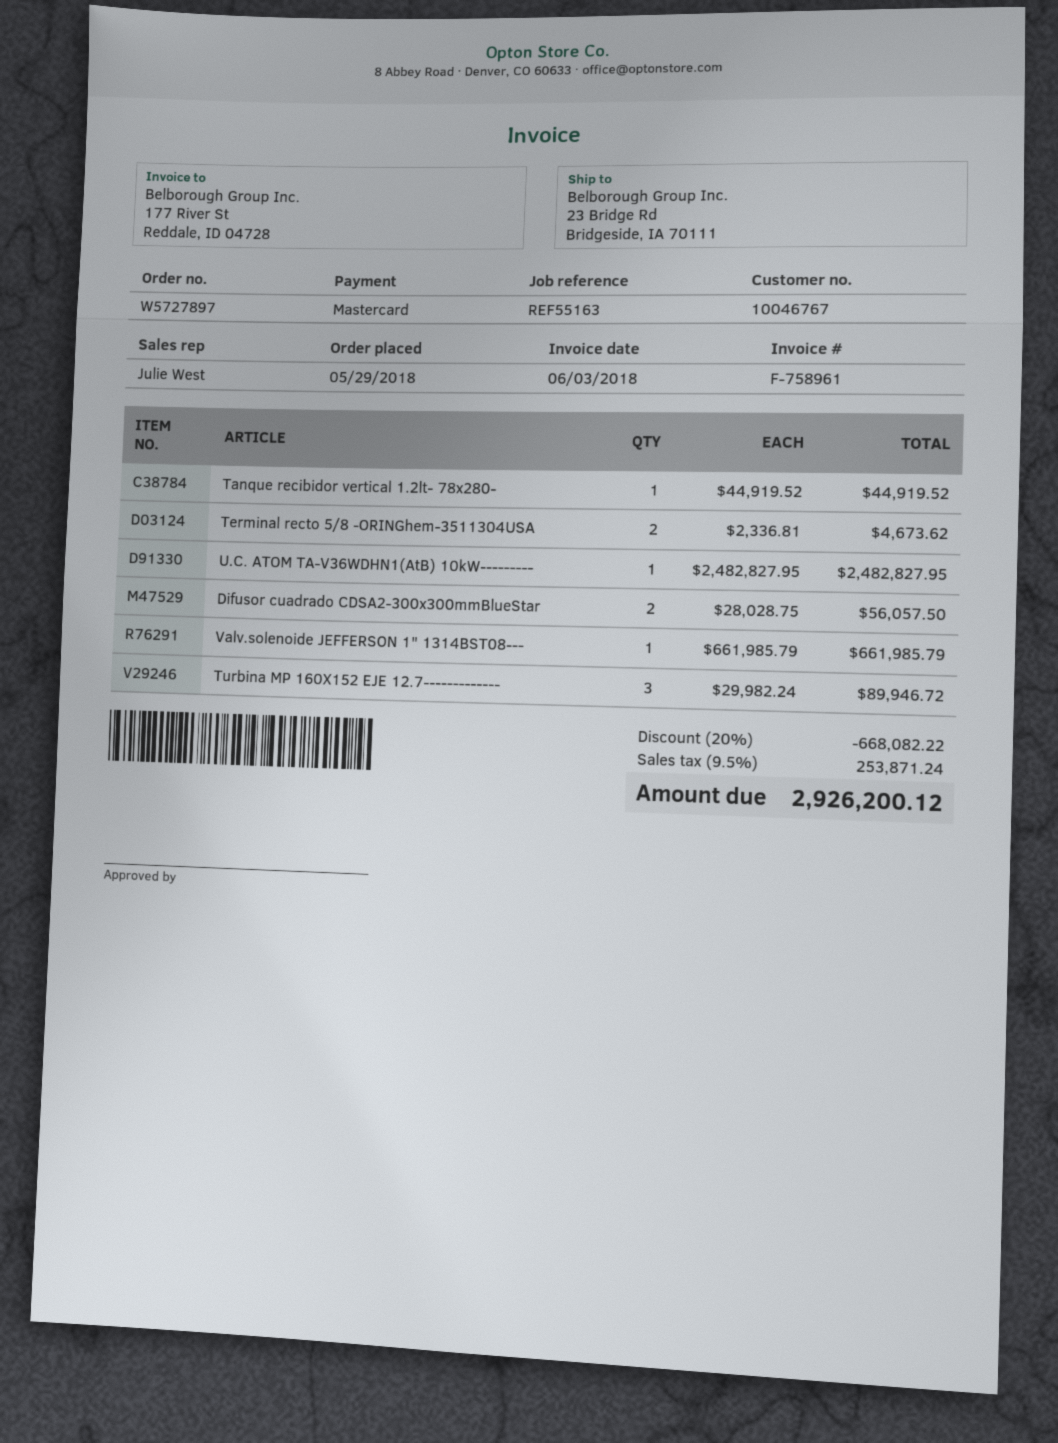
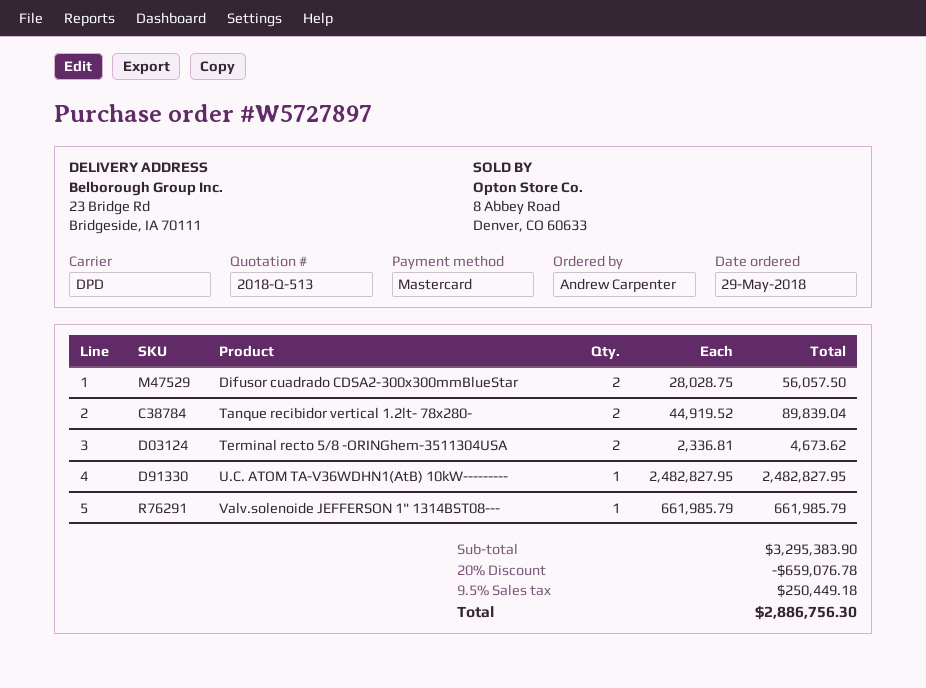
Tanque recibidor vertical 1.2lt- 78x280-: 1 x 44919.52 = 44919.52 -> 2 x 44919.52 = 89839.04
Turbina MP 160X152 EJE 12.7-------------: 3 x 29982.24 = 89946.72 -> none
discount: 20% = 668082.22 -> 20% = 659076.78
tax: 9.5% = 253871.24 -> 9.5% = 250449.18
total: 2926200.12 -> 2886756.30

